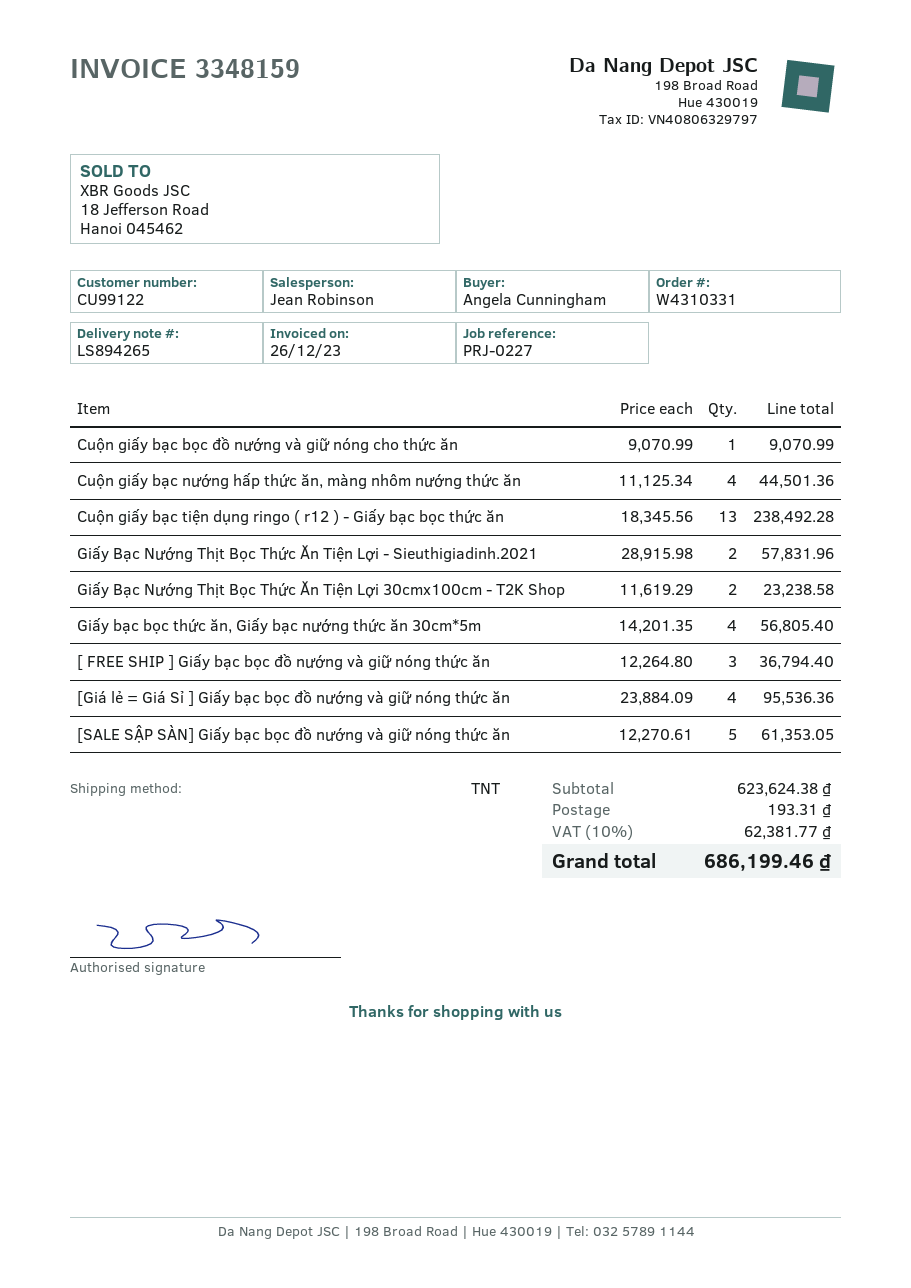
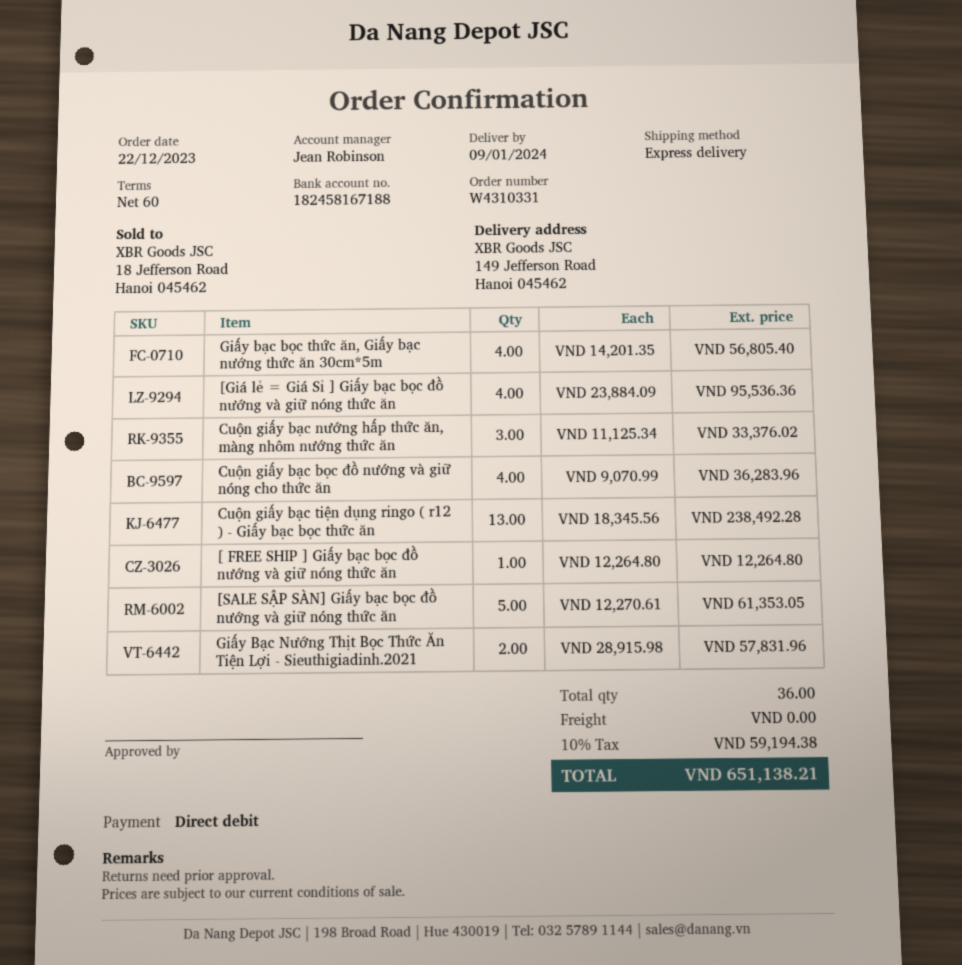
shipping method: TNT -> express
Cuộn giấy bạc bọc đồ nướng và giữ nóng cho thức ăn: 1 x 9070.99 = 9070.99 -> 4 x 9070.99 = 36283.96
Cuộn giấy bạc nướng hấp thức ăn, màng nhôm nướng thức ăn: 4 x 11125.34 = 44501.36 -> 3 x 11125.34 = 33376.02
Giấy Bạc Nướng Thịt Bọc Thức Ăn Tiện Lợi 30cmx100cm - T2K Shop: 2 x 11619.29 = 23238.58 -> none
[ FREE SHIP ] Giấy bạc bọc đồ nướng và giữ nóng thức ăn: 3 x 12264.80 = 36794.40 -> 1 x 12264.80 = 12264.80
shipping: 193.31 -> 0.00
tax: 10% = 62381.77 -> 10% = 59194.38
total: 686199.46 -> 651138.21

